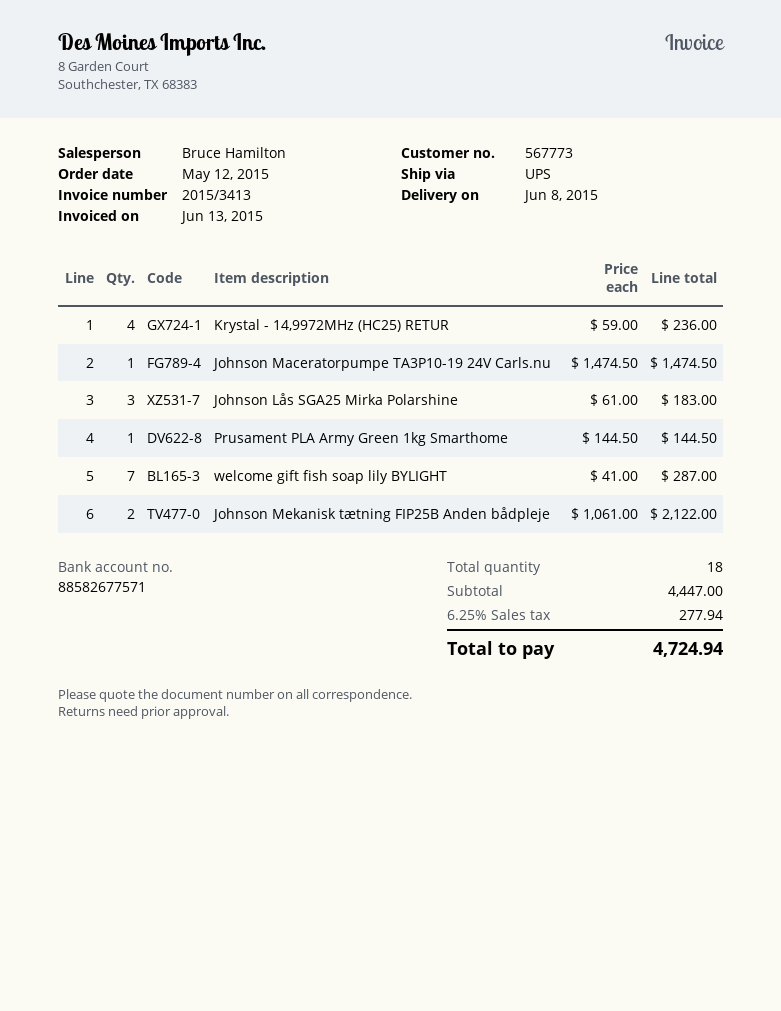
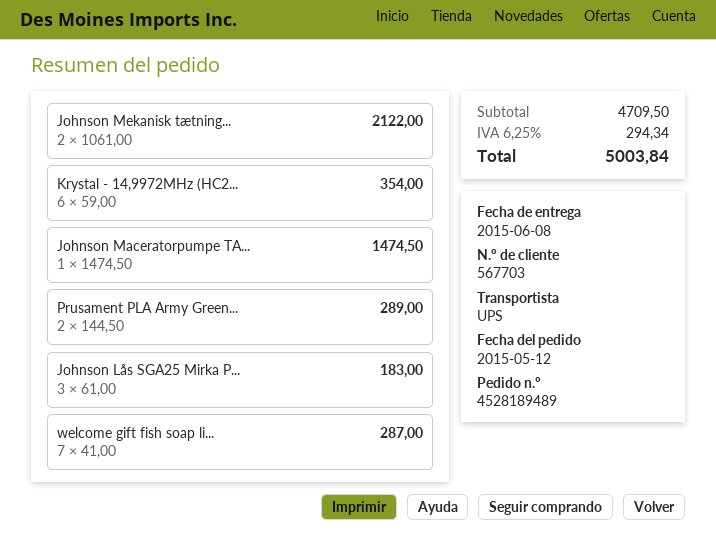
customer number: 567773 -> 567703
Krystal - 14,9972MHz (HC25) RETUR: 4 x 59.00 = 236.00 -> 6 x 59.00 = 354.00
Prusament PLA Army Green 1kg Smarthome: 1 x 144.50 = 144.50 -> 2 x 144.50 = 289.00
subtotal: 4447.00 -> 4709.50
tax: 6.25% = 277.94 -> 6.25% = 294.34
total: 4724.94 -> 5003.84

